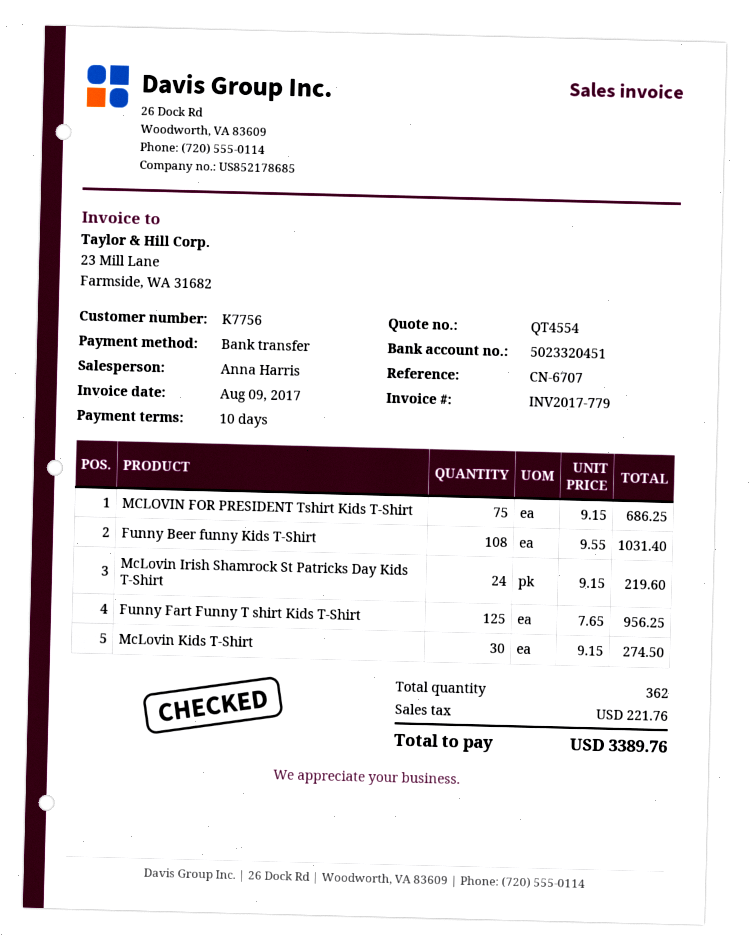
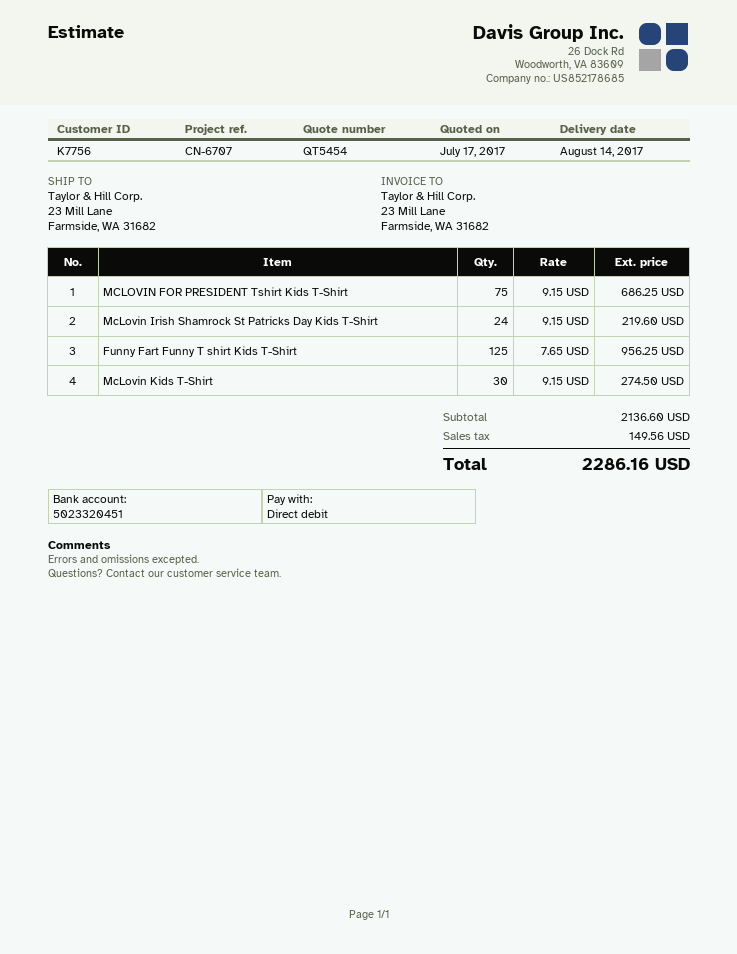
quote number: QT4554 -> QT5454
payment method: bank transfer -> direct debit
Funny Beer funny Kids T-Shirt: 108 x 9.55 = 1031.40 -> none
tax: 221.76 -> 149.56
total: 3389.76 -> 2286.16

